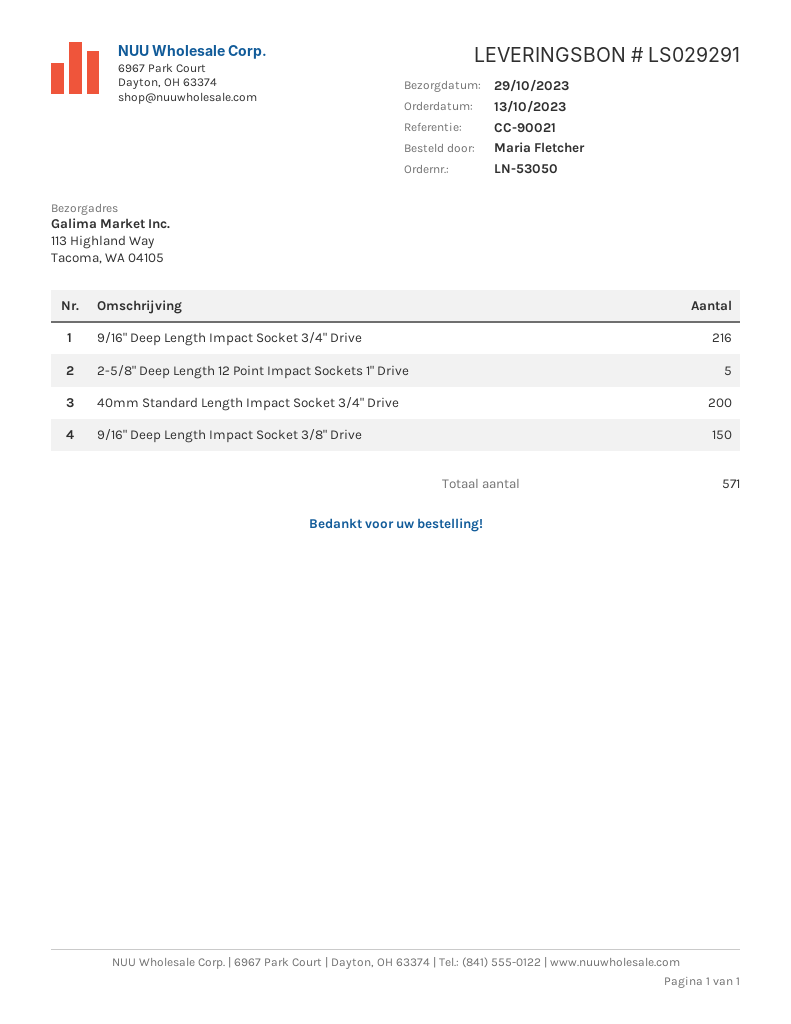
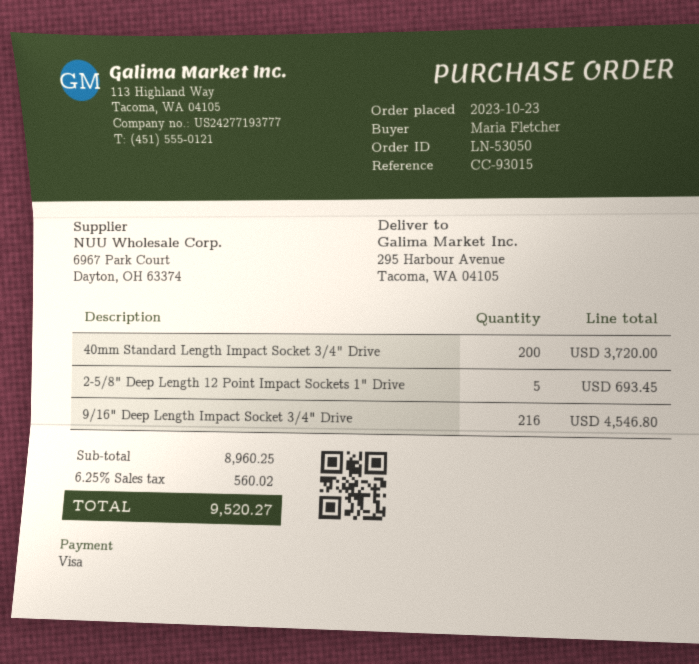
order date: 2023-10-13 -> 2023-10-23
reference: CC-90021 -> CC-93015
ship to: 113 Highland Way, Tacoma, WA 04105 -> 295 Harbour Avenue, Tacoma, WA 04105
9/16" Deep Length Impact Socket 3/8" Drive: 150 -> none

